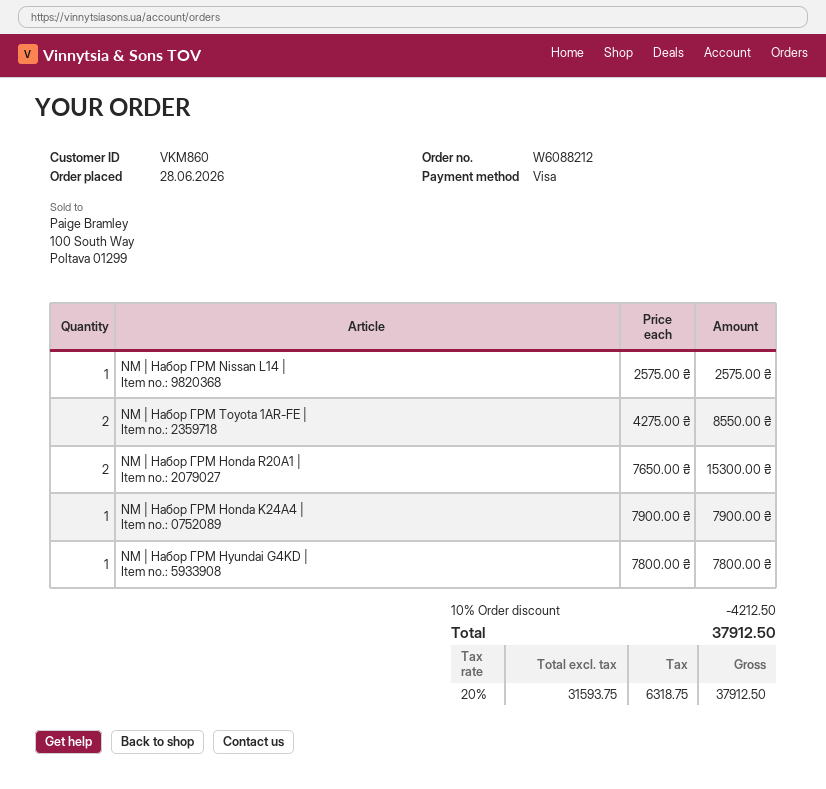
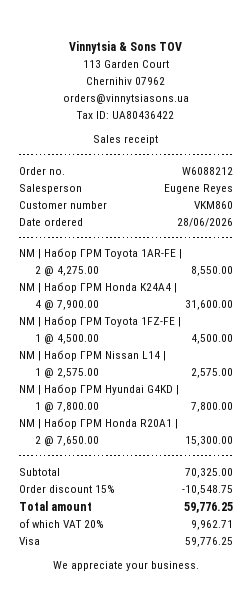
NM | Набор ГРМ Honda K24A4 |: 1 x 7900.00 = 7900.00 -> 4 x 7900.00 = 31600.00
NM | Набор ГРМ Toyota 1FZ-FE |: none -> 1 x 4500.00 = 4500.00
discount: 10% = 4212.50 -> 15% = 10548.75
tax: 20% = 6318.75 -> 20% = 9962.71
total: 37912.50 -> 59776.25

